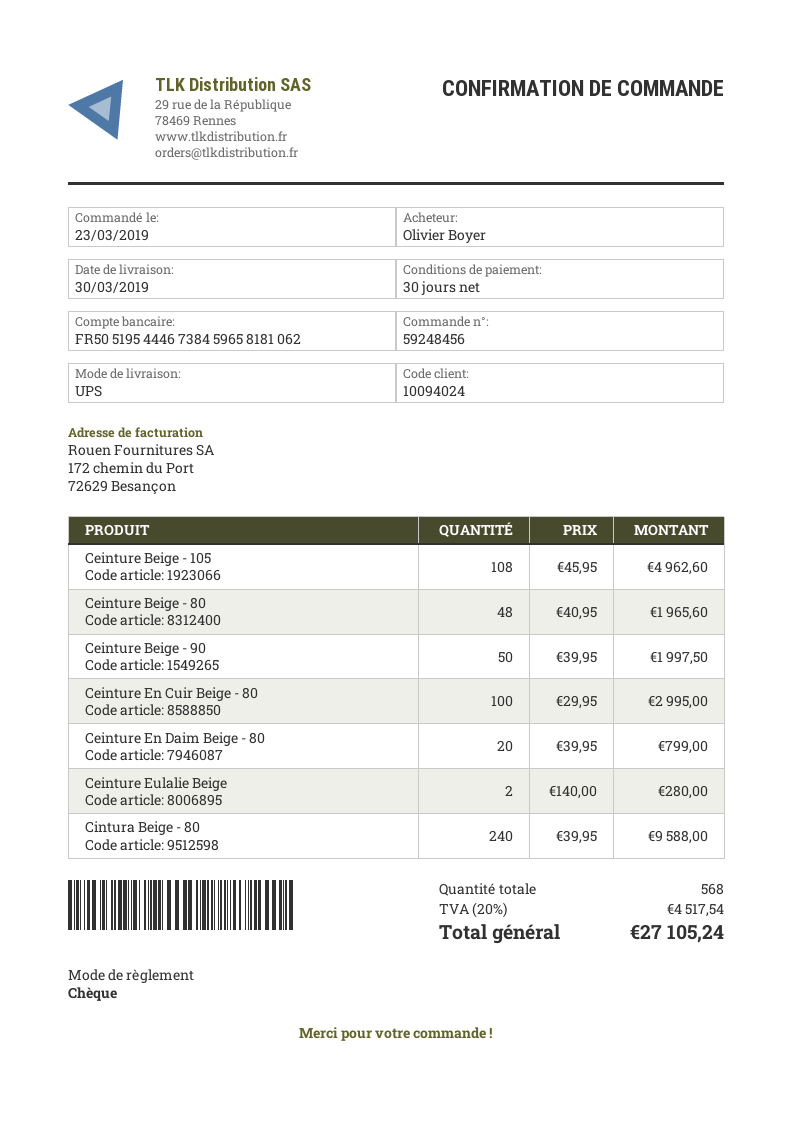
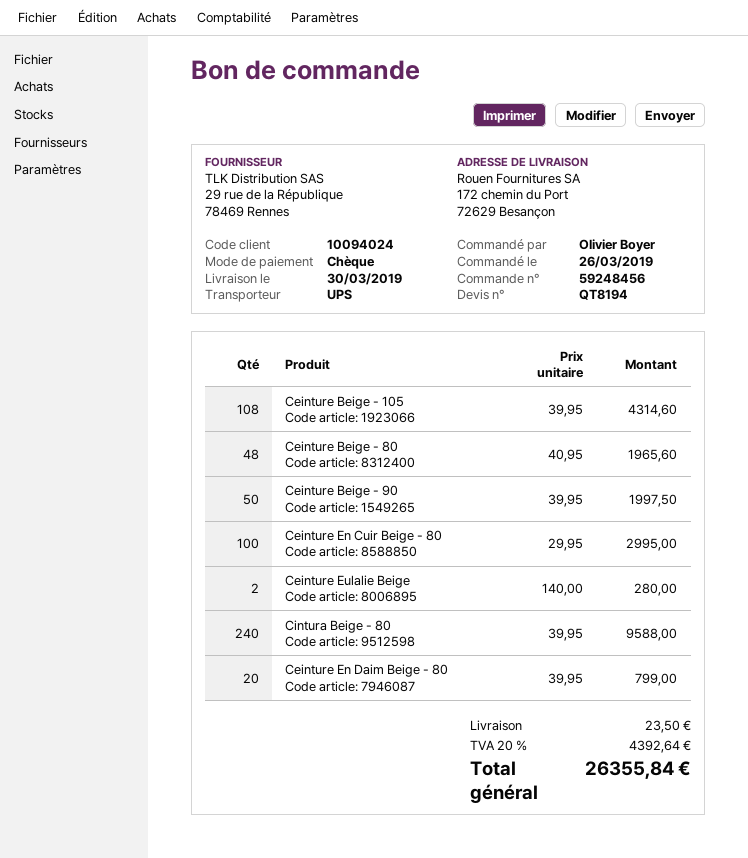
order date: 2019-03-23 -> 2019-03-26
Ceinture Beige - 105: 108 x 45.95 = 4962.60 -> 108 x 39.95 = 4314.60
shipping: none -> 23.50
tax: 20% = 4517.54 -> 20% = 4392.64
total: 27105.24 -> 26355.84

